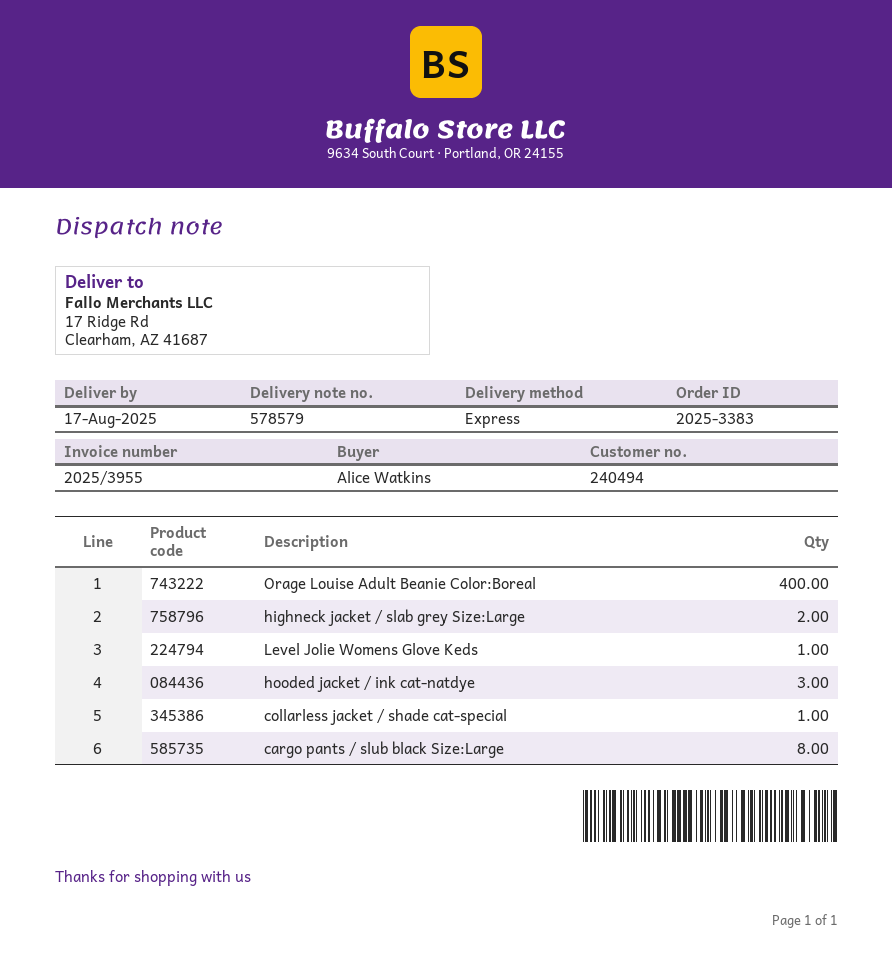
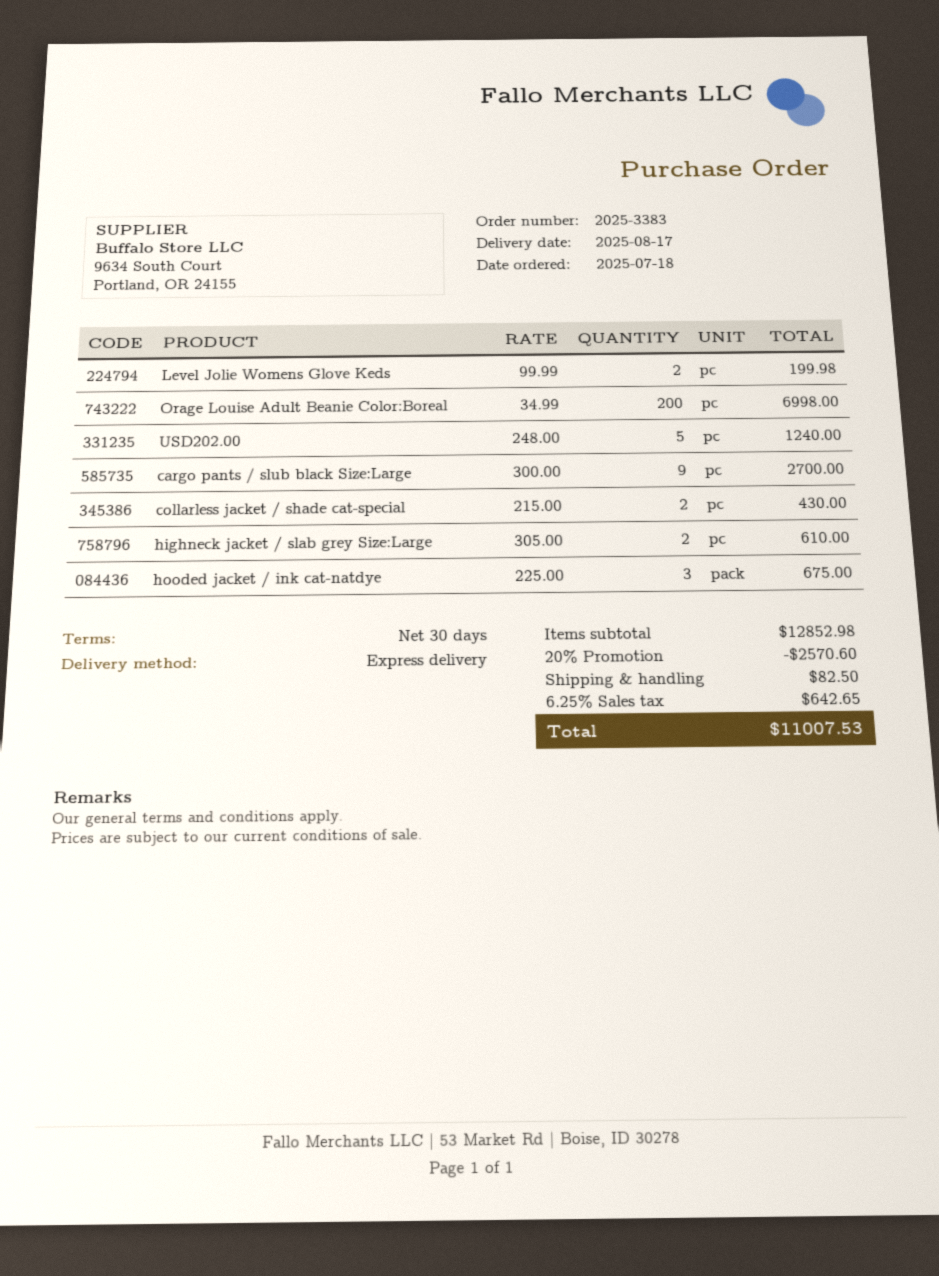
Orage Louise Adult Beanie Color:Boreal: 400 -> 200
Level Jolie Womens Glove Keds: 1 -> 2
collarless jacket / shade cat-special: 1 -> 2
cargo pants / slub black Size:Large: 8 -> 9
USD202.00: none -> 5

